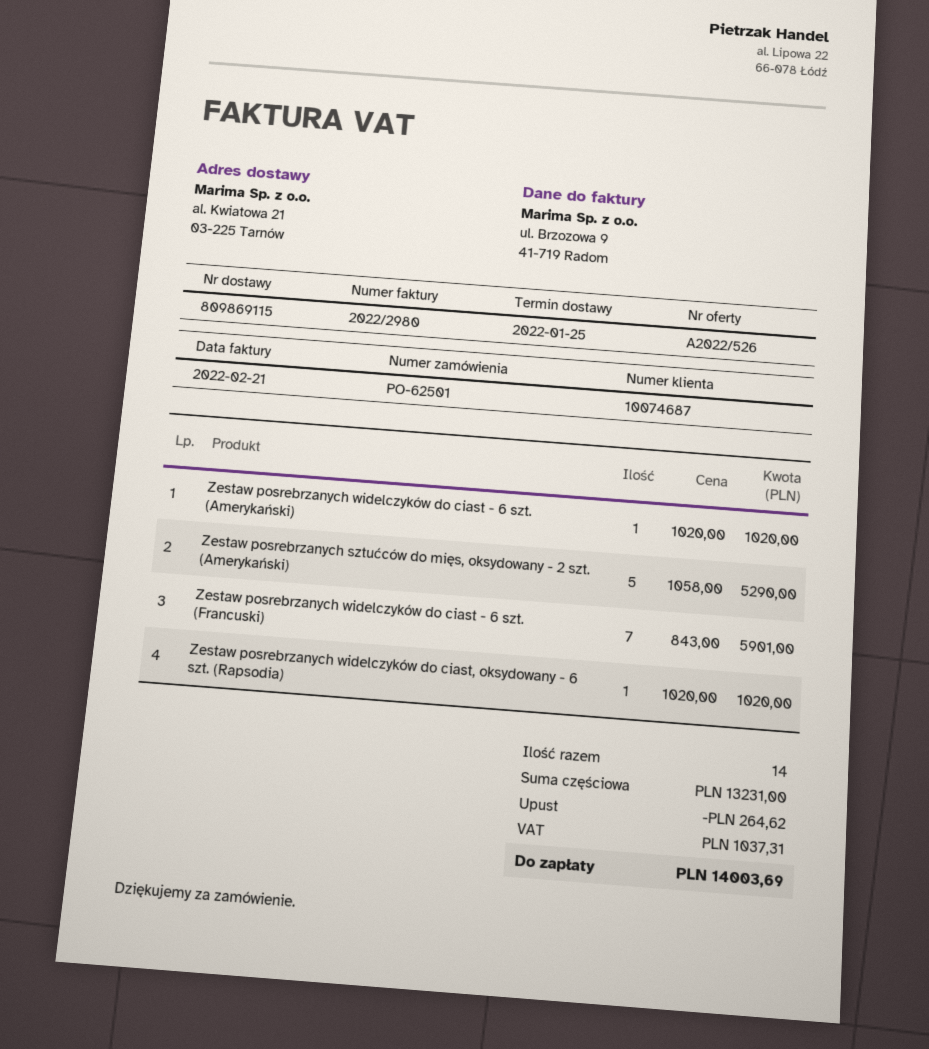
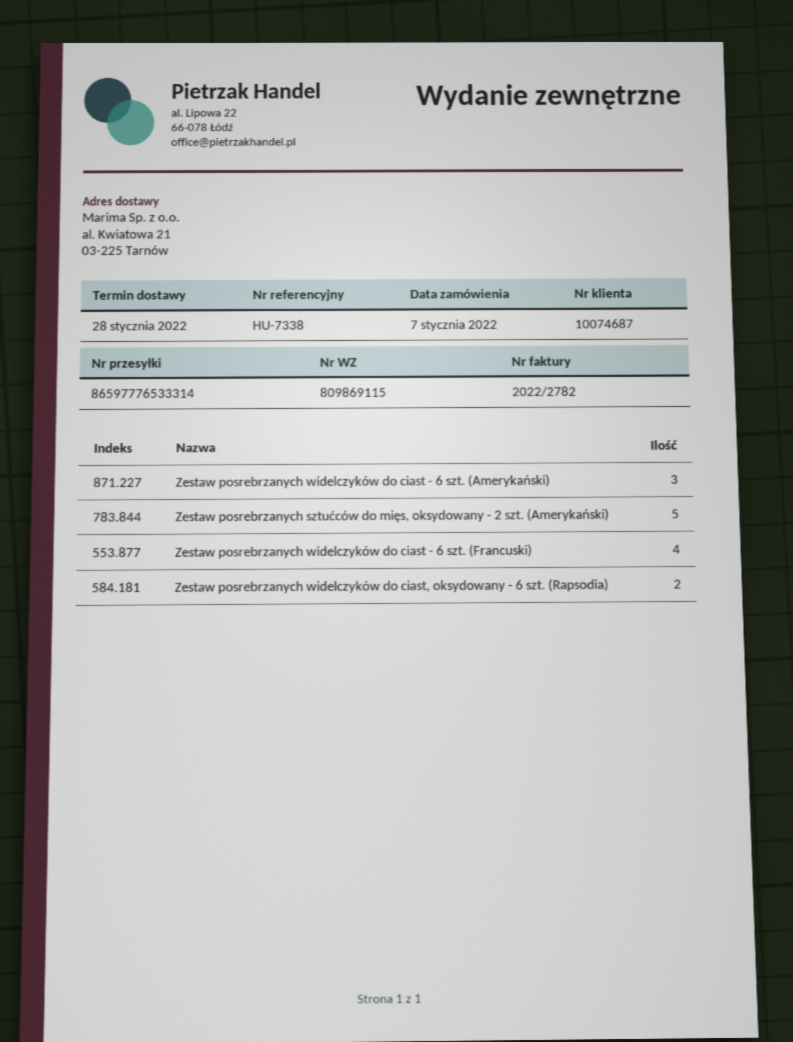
delivery date: 2022-01-25 -> 2022-01-28
invoice number: 2022/2980 -> 2022/2782
Zestaw posrebrzanych widelczyków do ciast - 6 szt. (Amerykański): 1 -> 3
Zestaw posrebrzanych widelczyków do ciast - 6 szt. (Francuski): 7 -> 4
Zestaw posrebrzanych widelczyków do ciast, oksydowany - 6 szt. (Rapsodia): 1 -> 2

